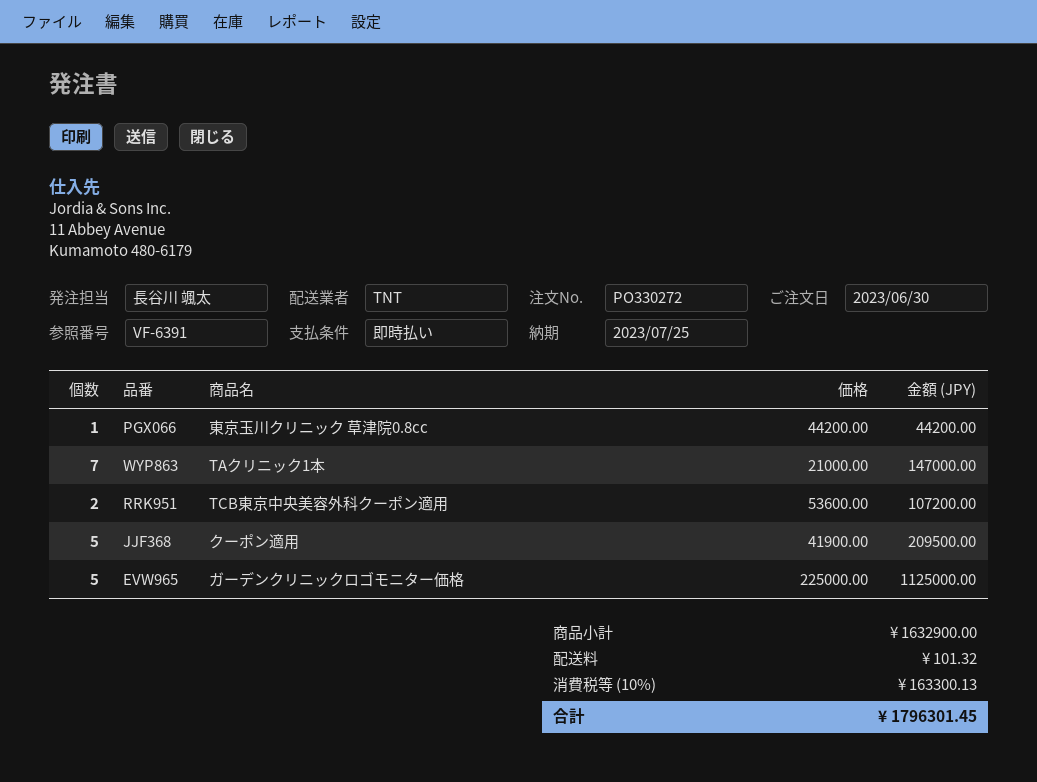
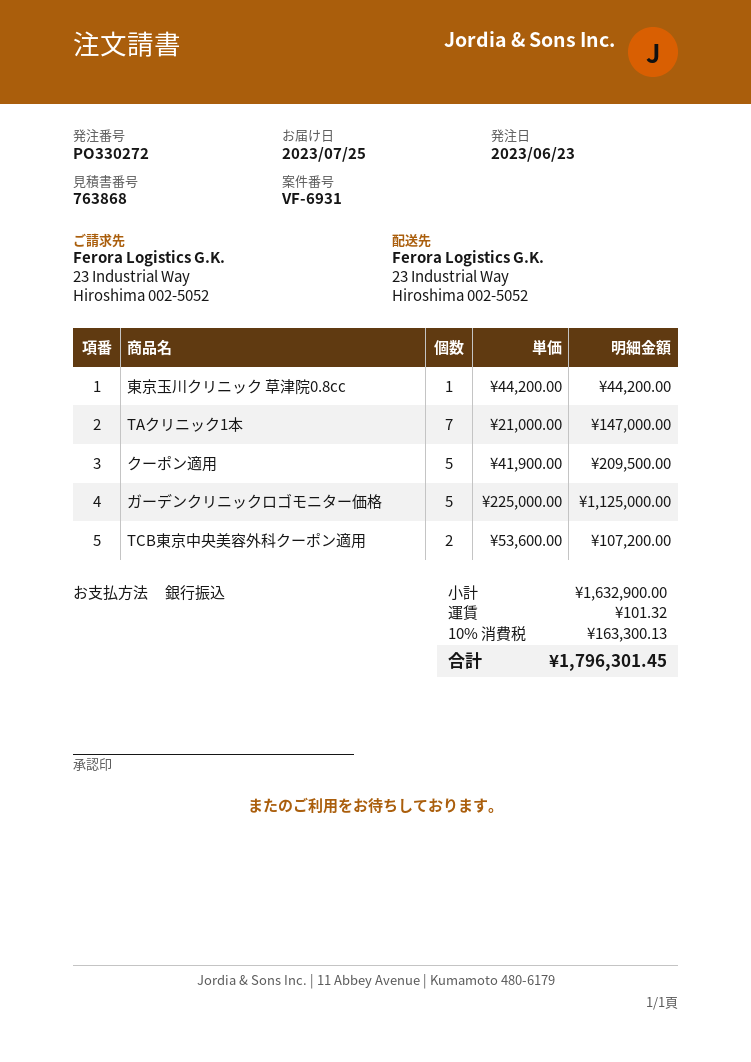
order date: 2023-06-30 -> 2023-06-23
reference: VF-6391 -> VF-6931

